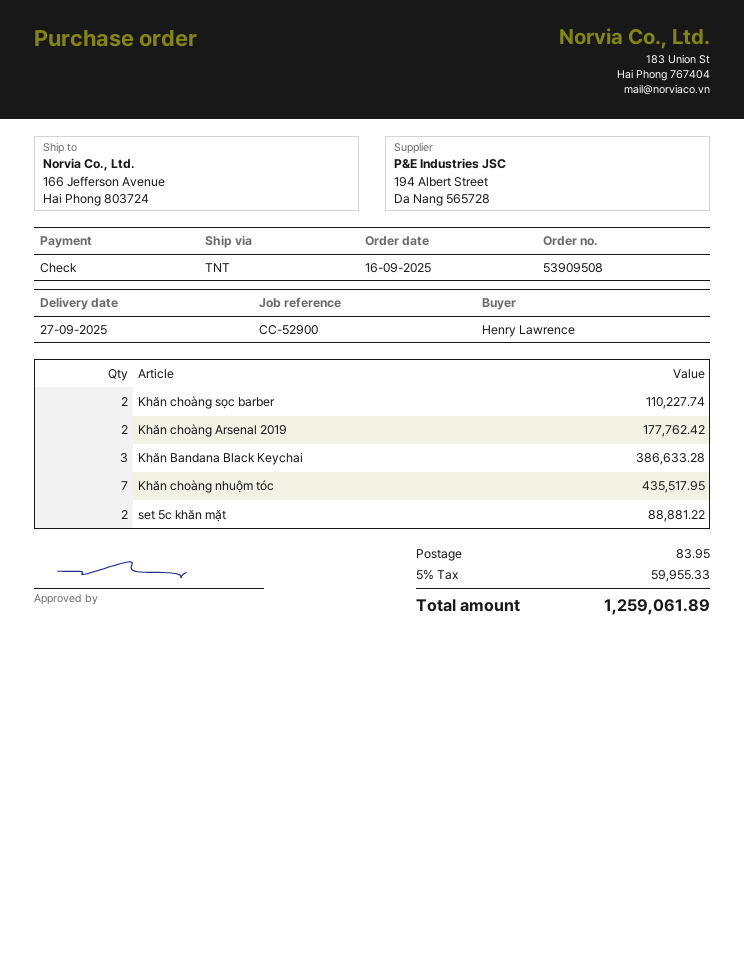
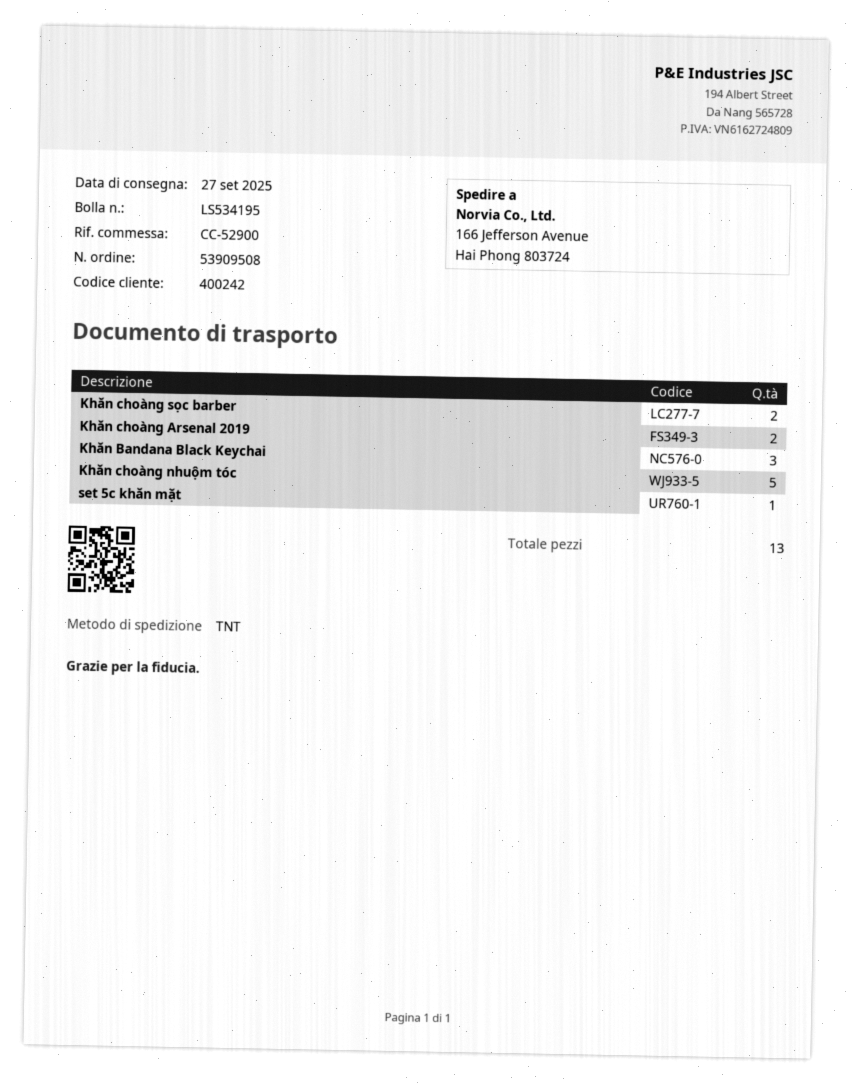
Khăn choàng nhuộm tóc: 7 -> 5
set 5c khăn mặt: 2 -> 1

